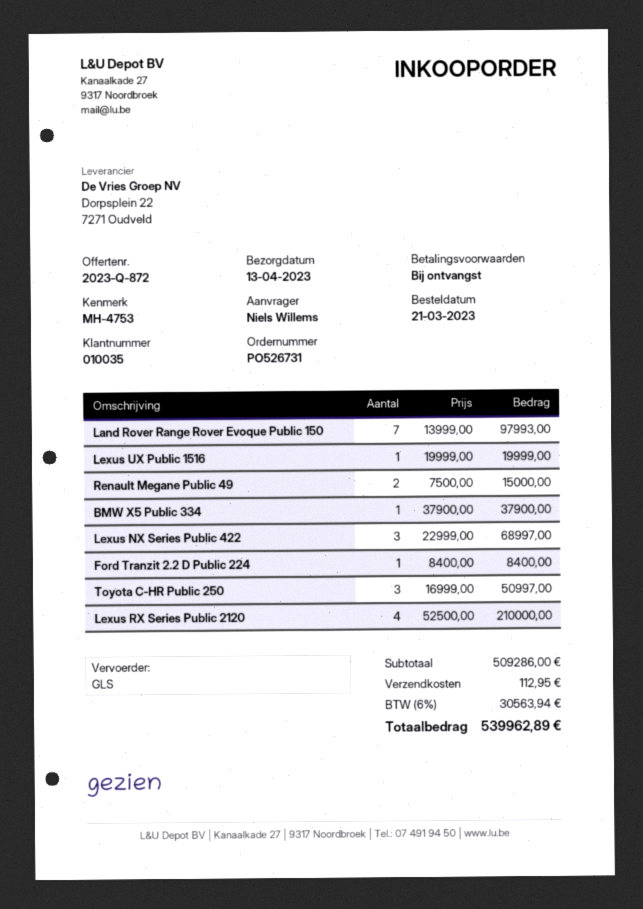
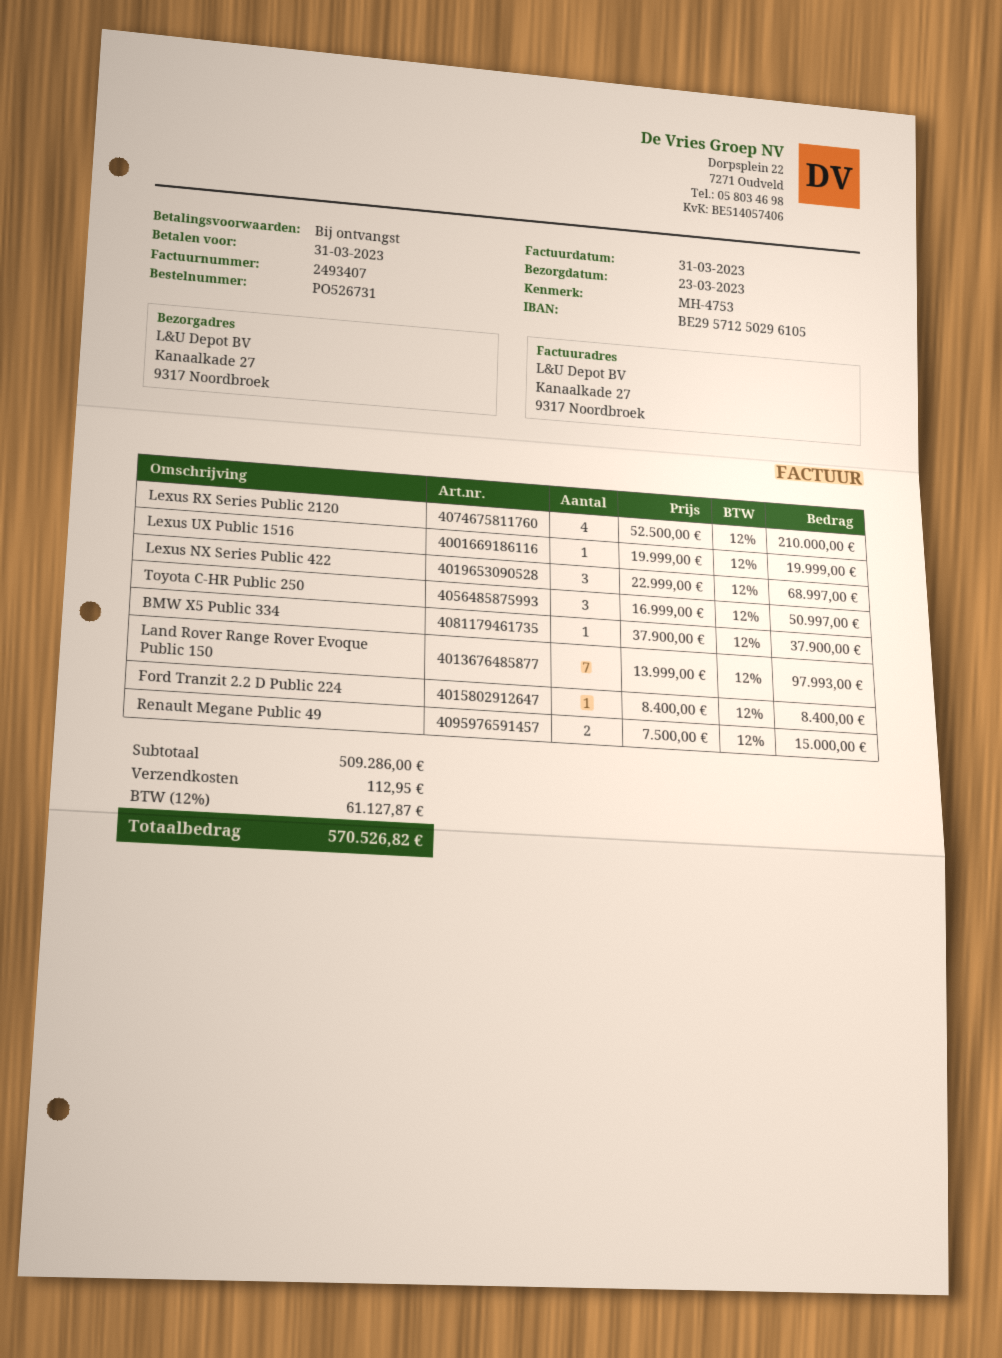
delivery date: 2023-04-13 -> 2023-03-23
tax: 6% = 30563.94 -> 12% = 61127.87
total: 539962.89 -> 570526.82

